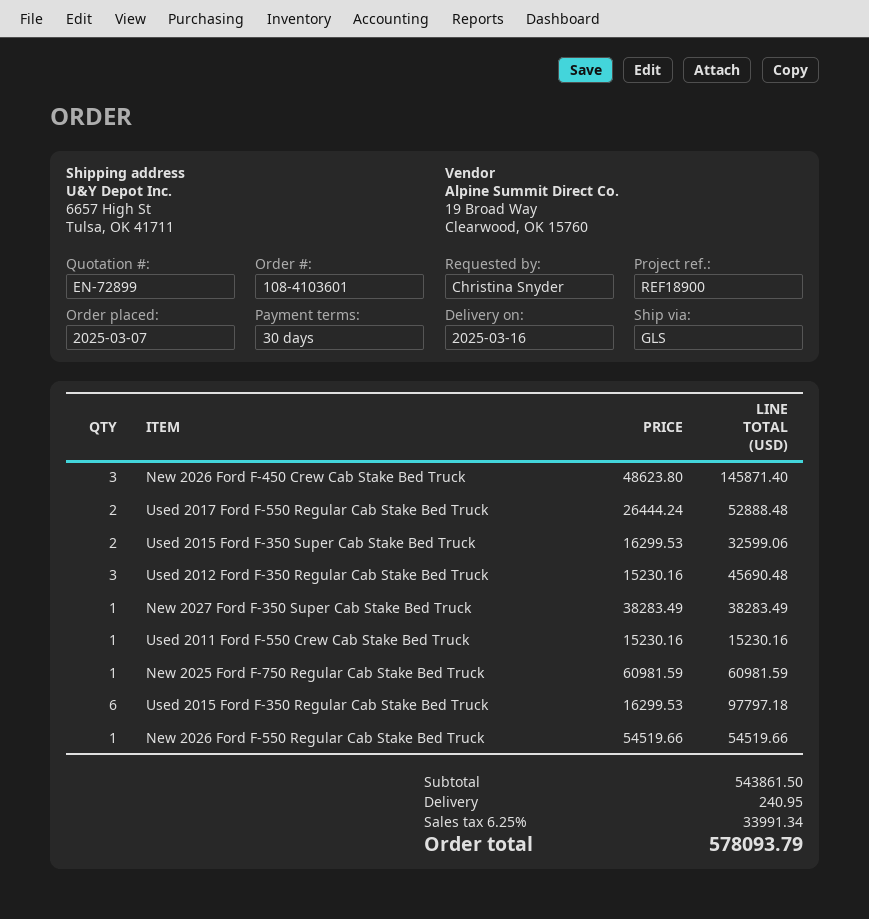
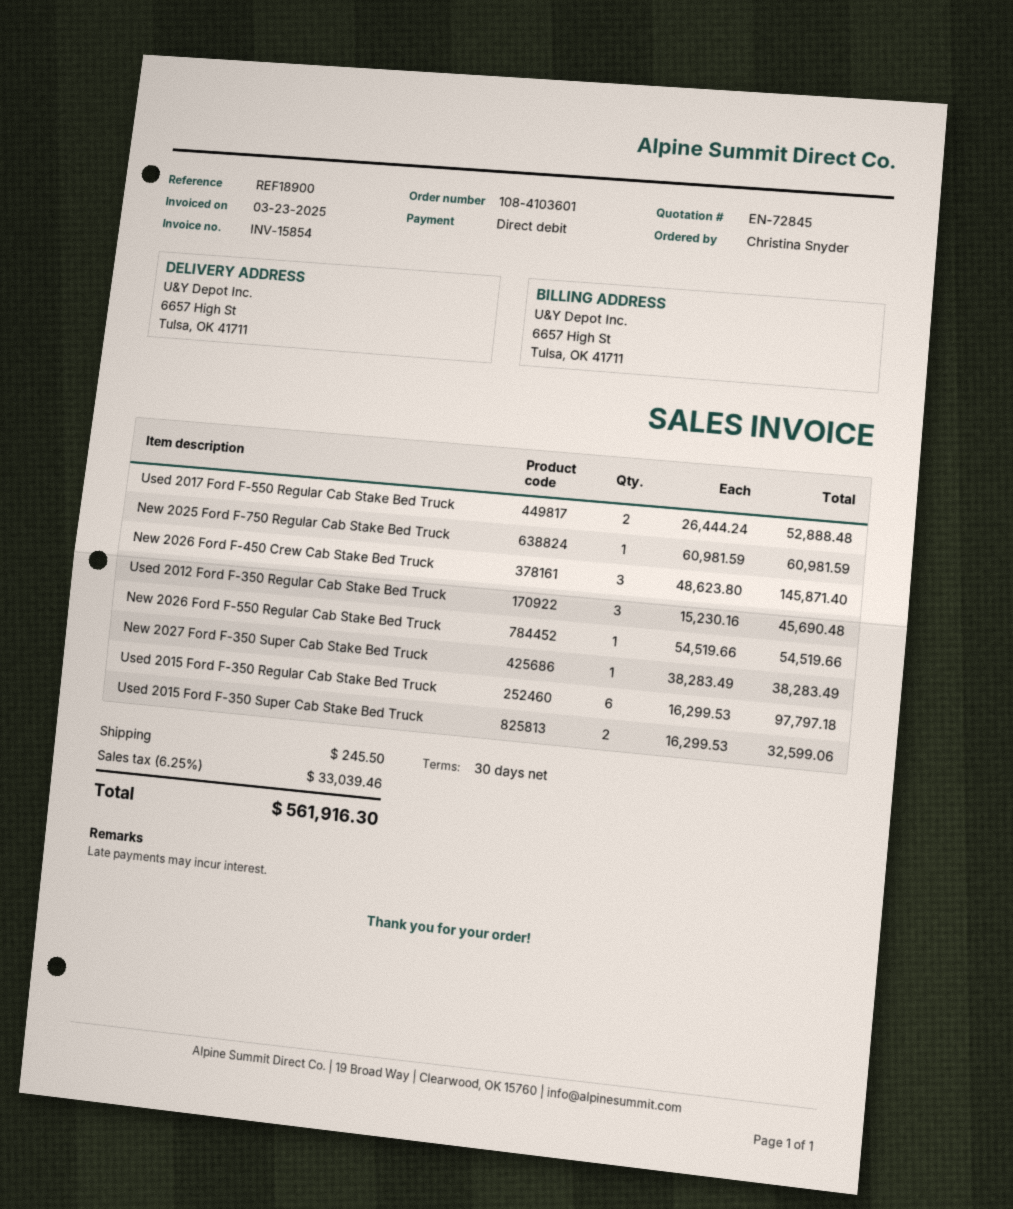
quote number: EN-72899 -> EN-72845
Used 2011 Ford F-550 Crew Cab Stake Bed Truck: 1 x 15230.16 = 15230.16 -> none
shipping: 240.95 -> 245.50
tax: 6.25% = 33991.34 -> 6.25% = 33039.46
total: 578093.79 -> 561916.30

